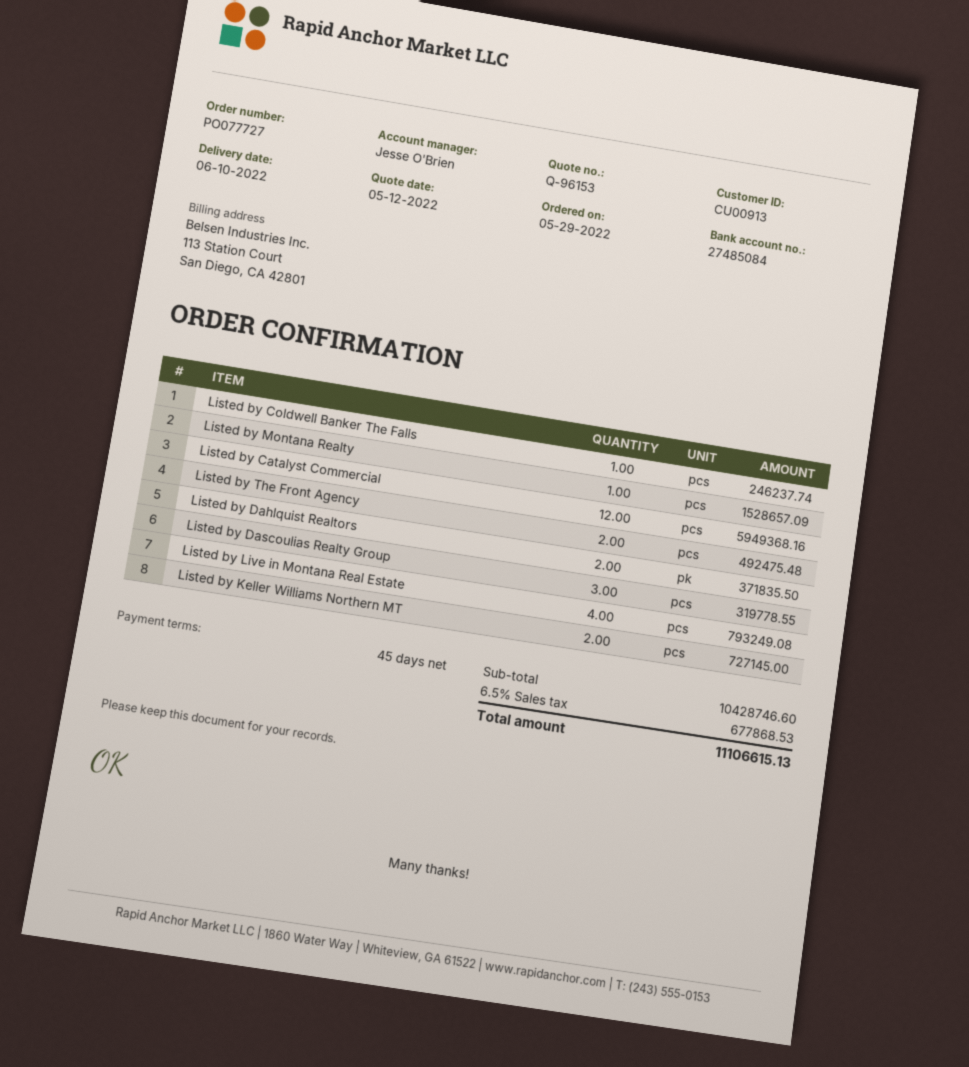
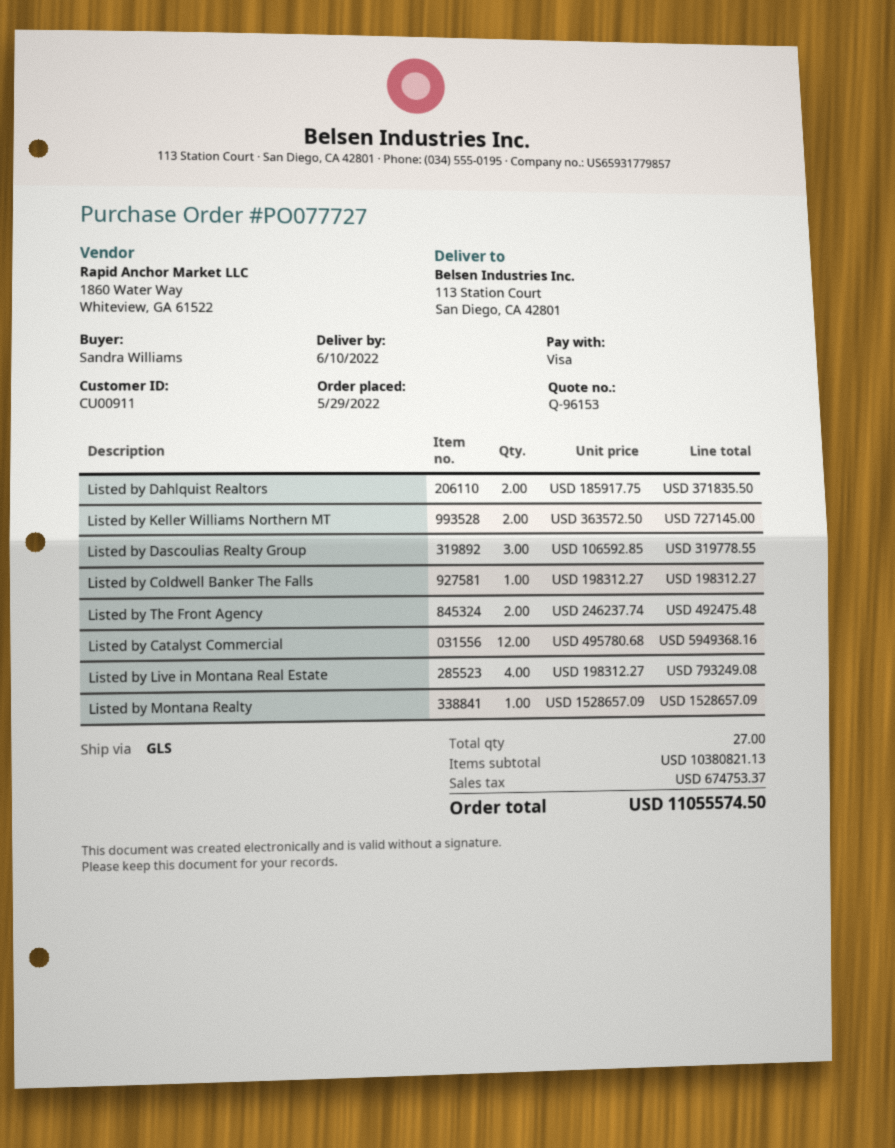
customer number: CU00913 -> CU00911
Listed by Coldwell Banker The Falls: 1 for 246237.74 -> 1 for 198312.27
subtotal: 10428746.60 -> 10380821.13
tax: 677868.53 -> 674753.37
total: 11106615.13 -> 11055574.50

